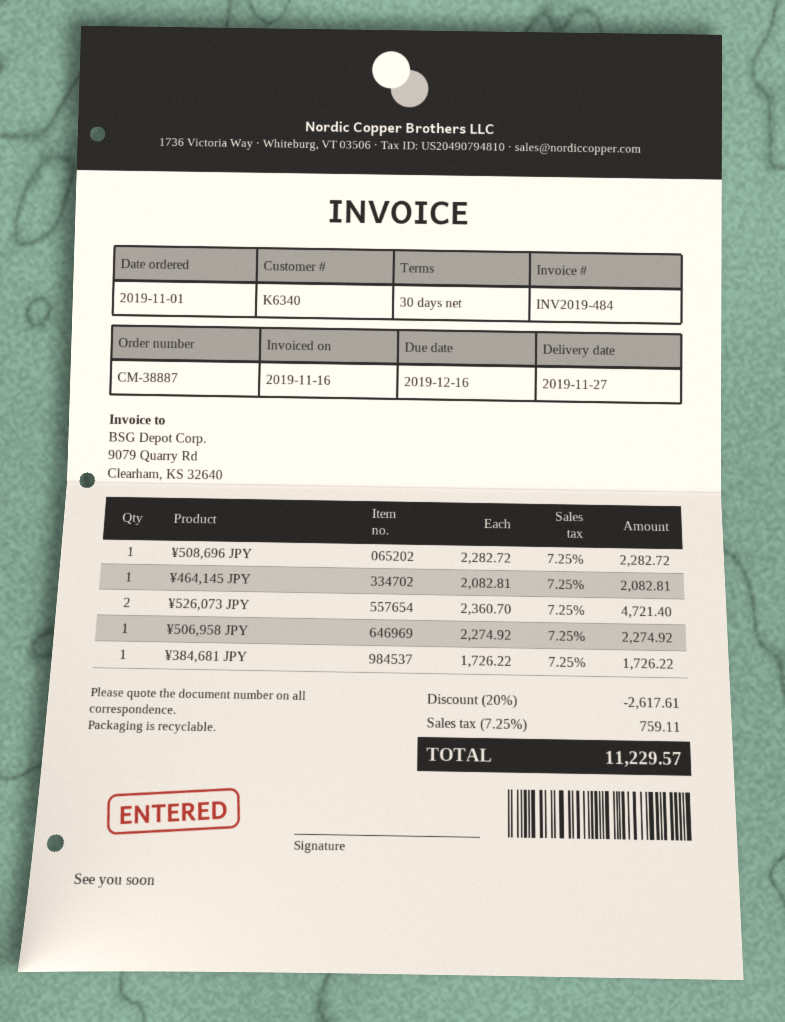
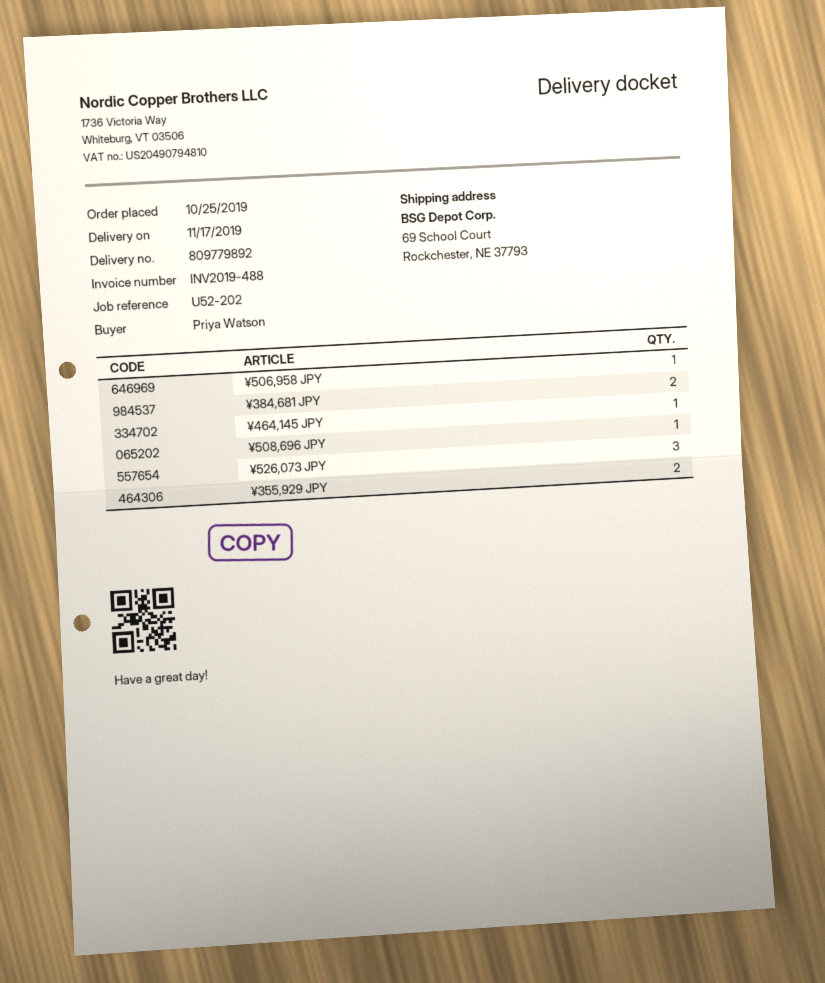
order date: 2019-11-01 -> 2019-10-25
delivery date: 2019-11-27 -> 2019-11-17
invoice number: INV2019-484 -> INV2019-488
¥526,073 JPY: 2 -> 3
¥384,681 JPY: 1 -> 2
¥355,929 JPY: none -> 2

